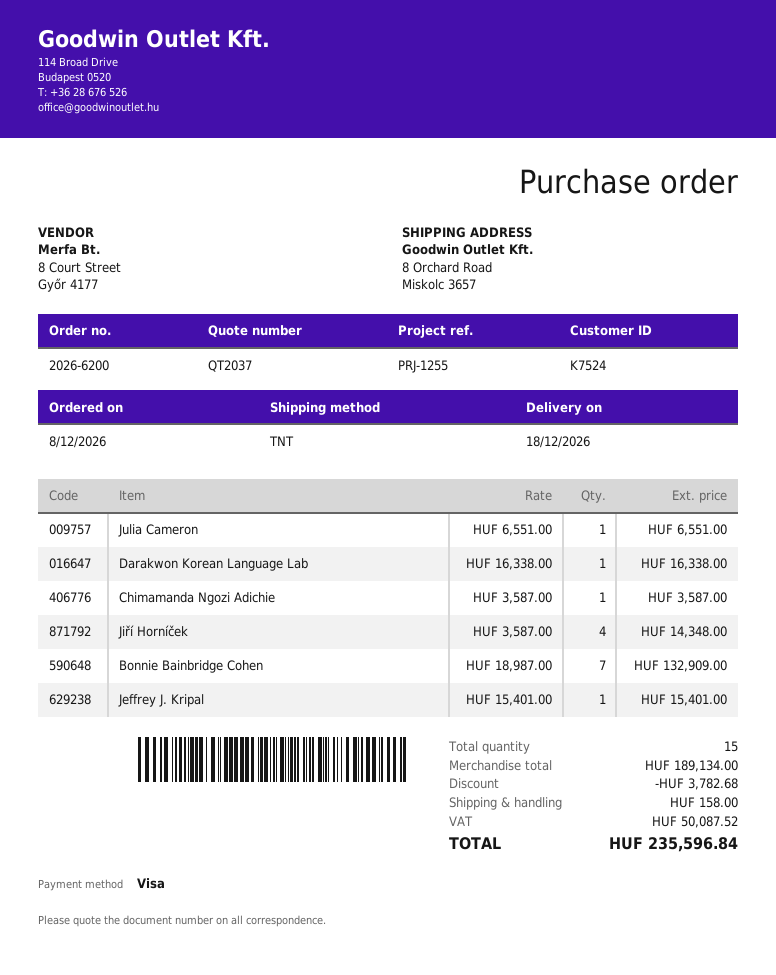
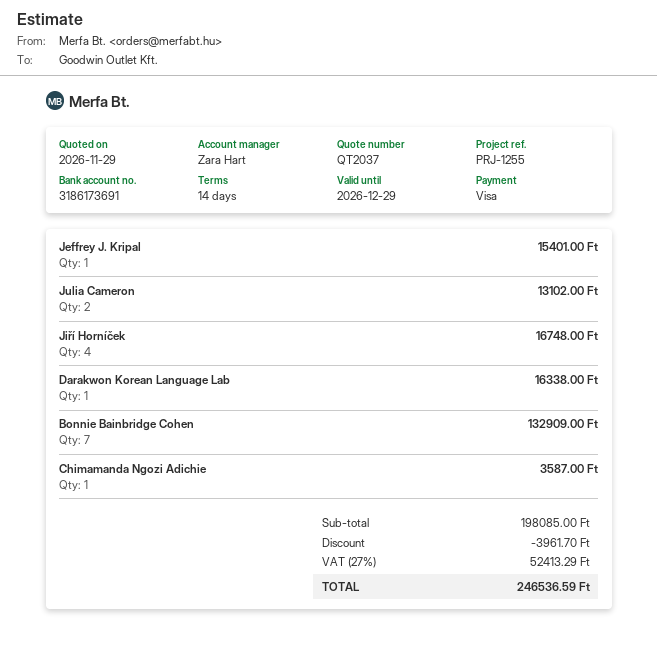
Julia Cameron: 1 for 6551.00 -> 2 for 13102.00
Jiří Horníček: 4 for 14348.00 -> 4 for 16748.00
subtotal: 189134.00 -> 198085.00
discount: 3782.68 -> 3961.70
shipping: 158.00 -> none
tax: 50087.52 -> 52413.29
total: 235596.84 -> 246536.59

